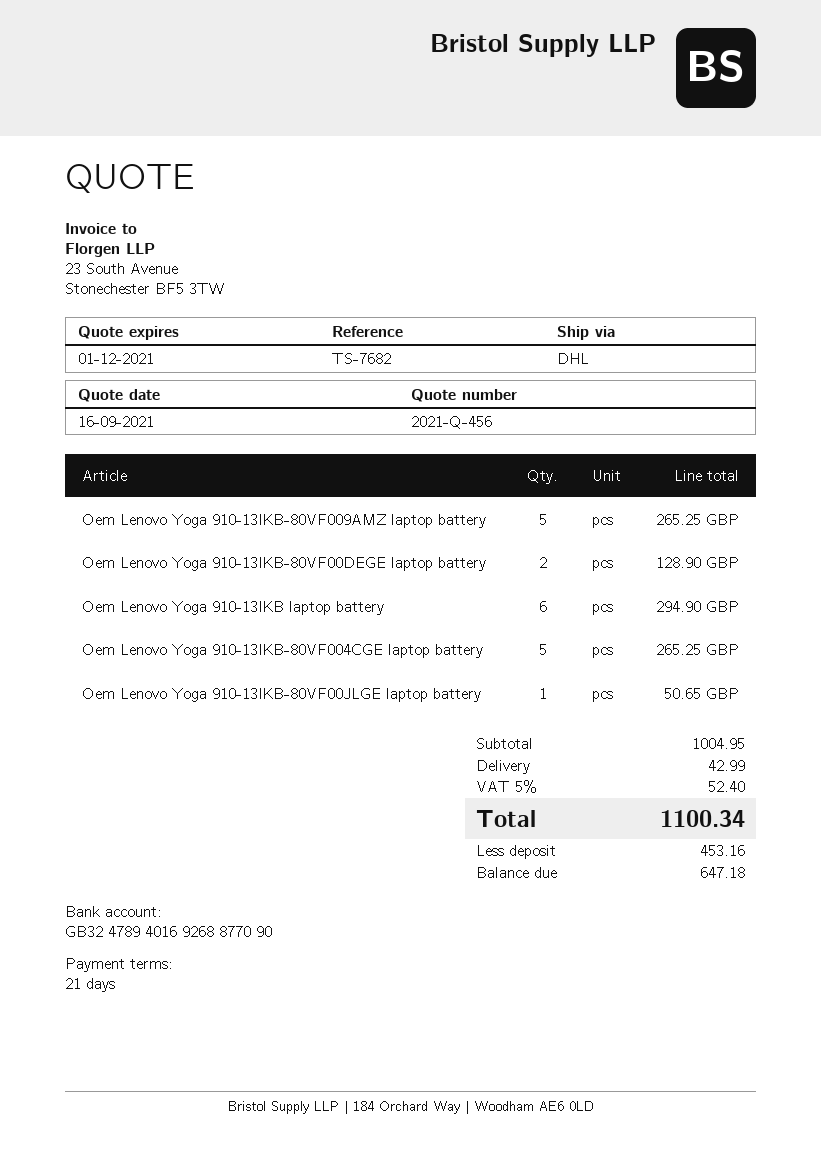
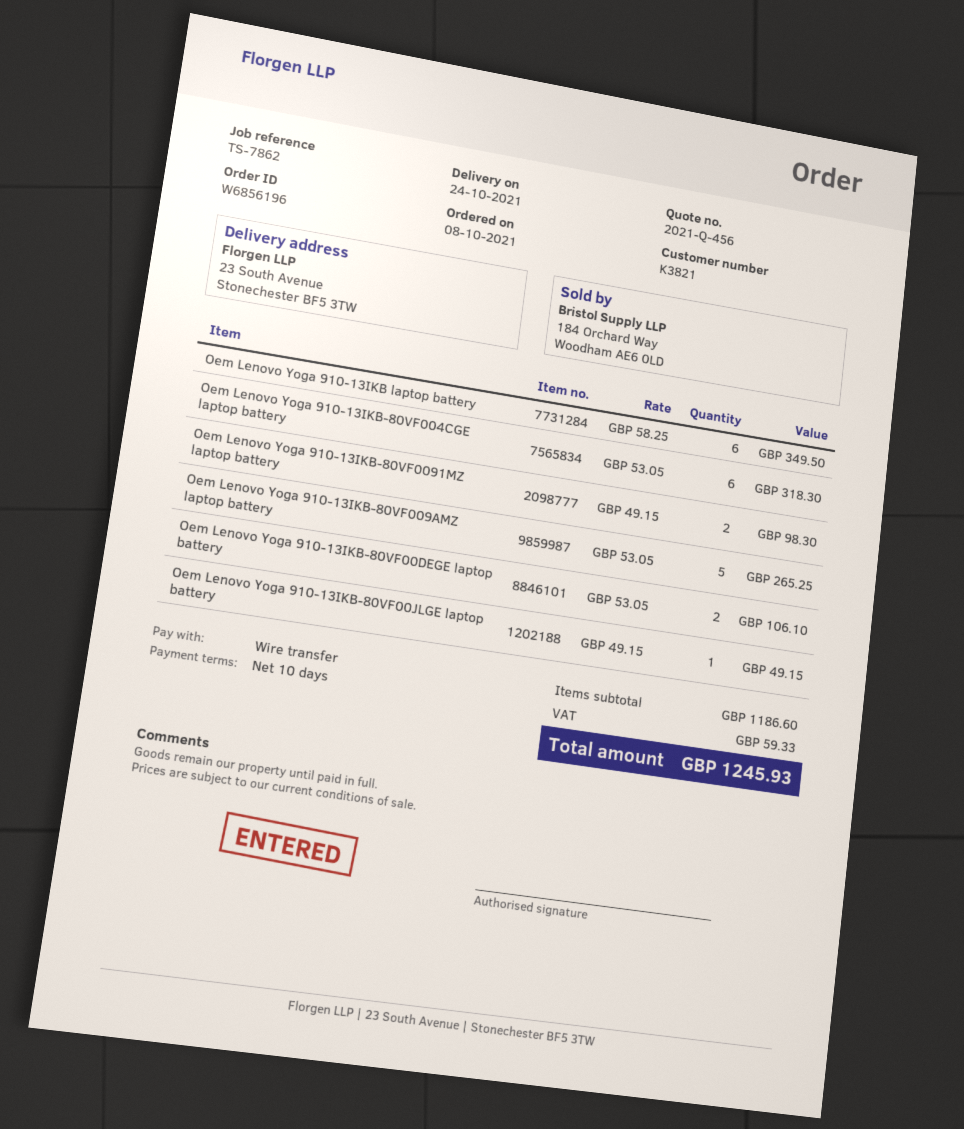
payment terms: 21 days -> 10 days
reference: TS-7682 -> TS-7862
Oem Lenovo Yoga 910-13IKB-80VF00DEGE laptop battery: 2 for 128.90 -> 2 for 106.10
Oem Lenovo Yoga 910-13IKB laptop battery: 6 for 294.90 -> 6 for 349.50
Oem Lenovo Yoga 910-13IKB-80VF004CGE laptop battery: 5 for 265.25 -> 6 for 318.30
Oem Lenovo Yoga 910-13IKB-80VF00JLGE laptop battery: 1 for 50.65 -> 1 for 49.15
Oem Lenovo Yoga 910-13IKB-80VF0091MZ laptop battery: none -> 2 for 98.30
subtotal: 1004.95 -> 1186.60
shipping: 42.99 -> none
tax: 52.40 -> 59.33
total: 1100.34 -> 1245.93

